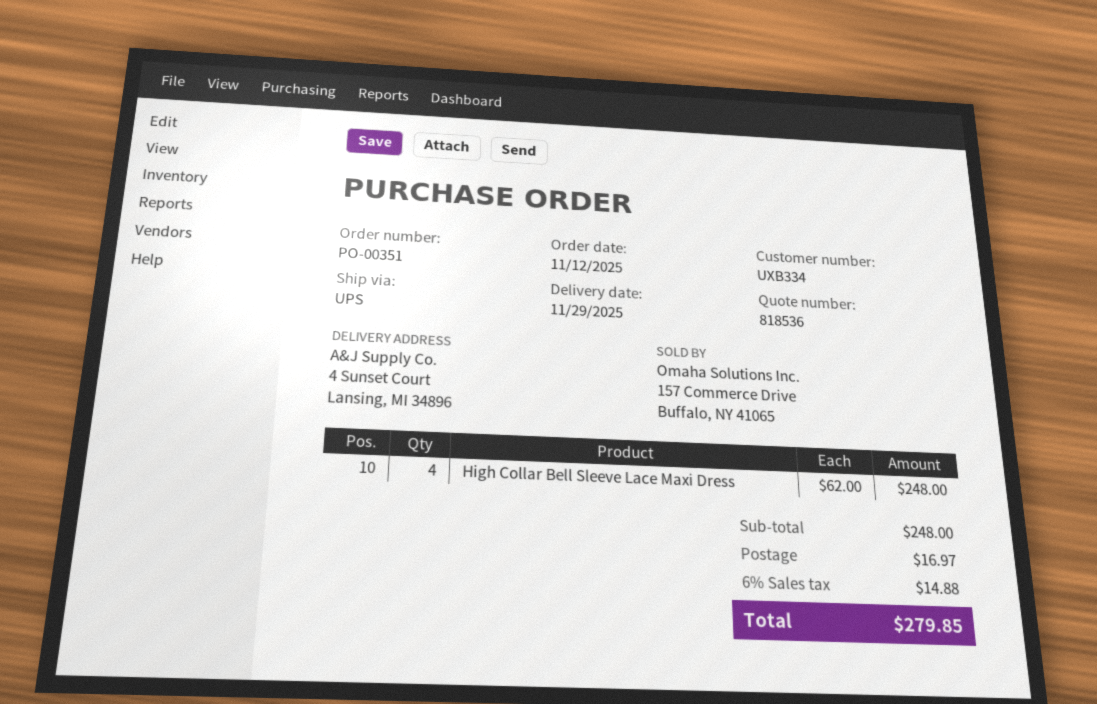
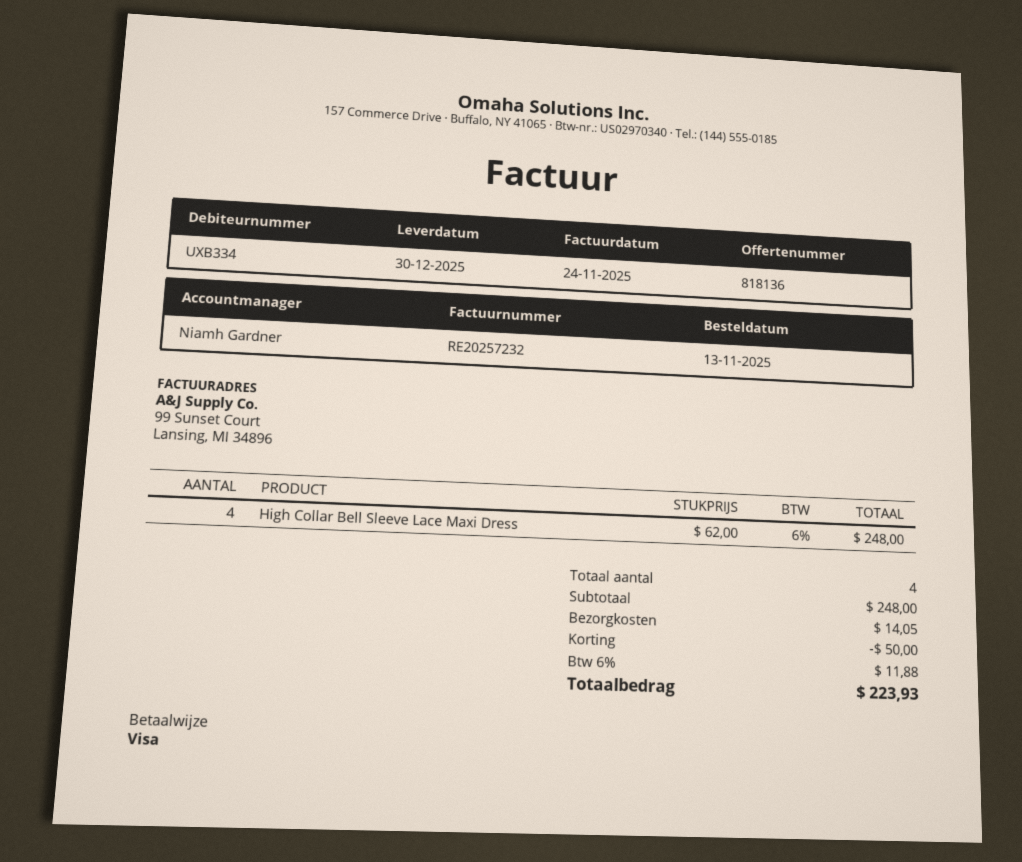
quote number: 818536 -> 818136
order date: 2025-11-12 -> 2025-11-13
delivery date: 2025-11-29 -> 2025-12-30
discount: none -> 50.00
shipping: 16.97 -> 14.05
tax: 6% = 14.88 -> 6% = 11.88
total: 279.85 -> 223.93

